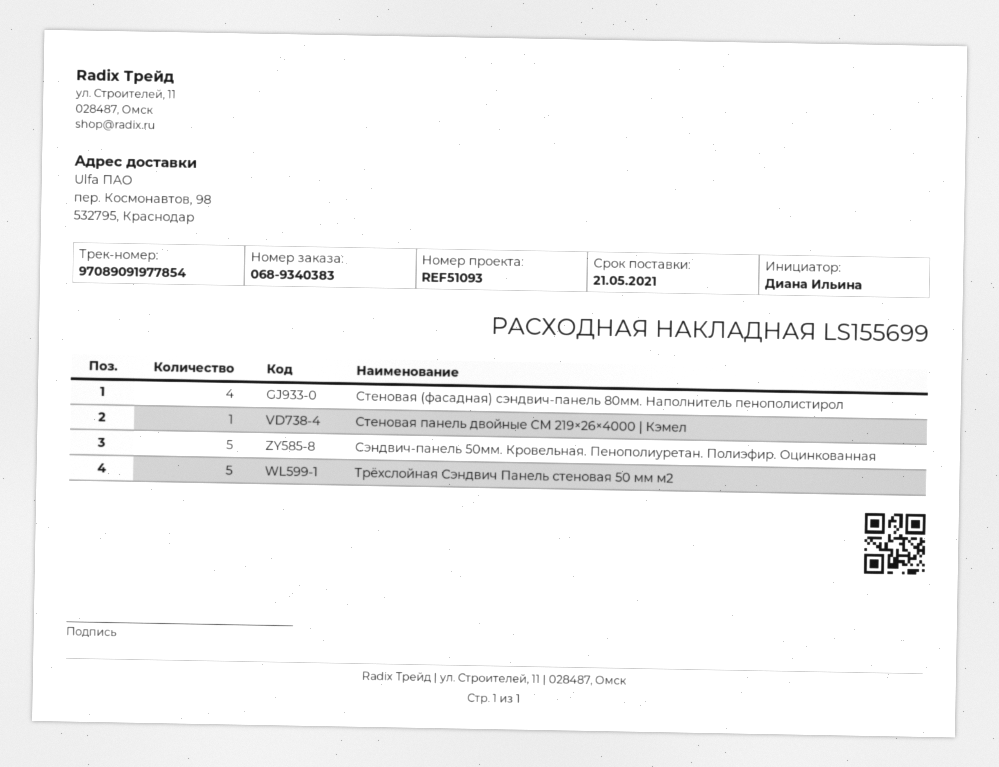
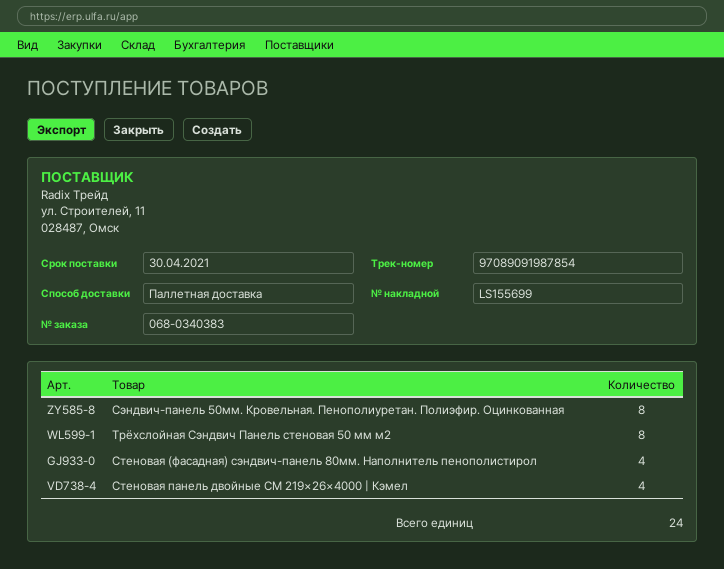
order number: 068-9340383 -> 068-0340383
delivery date: 2021-05-21 -> 2021-04-30
tracking number: 97089091977854 -> 97089091987854
Стеновая панель двойные CM 219×26×4000 | Кэмел: 1 -> 4
Сэндвич-панель 50мм. Кровельная. Пенополиуретан. Полиэфир. Оцинкованная: 5 -> 8
Трёхслойная Сэндвич Панель стеновая 50 мм м2: 5 -> 8

